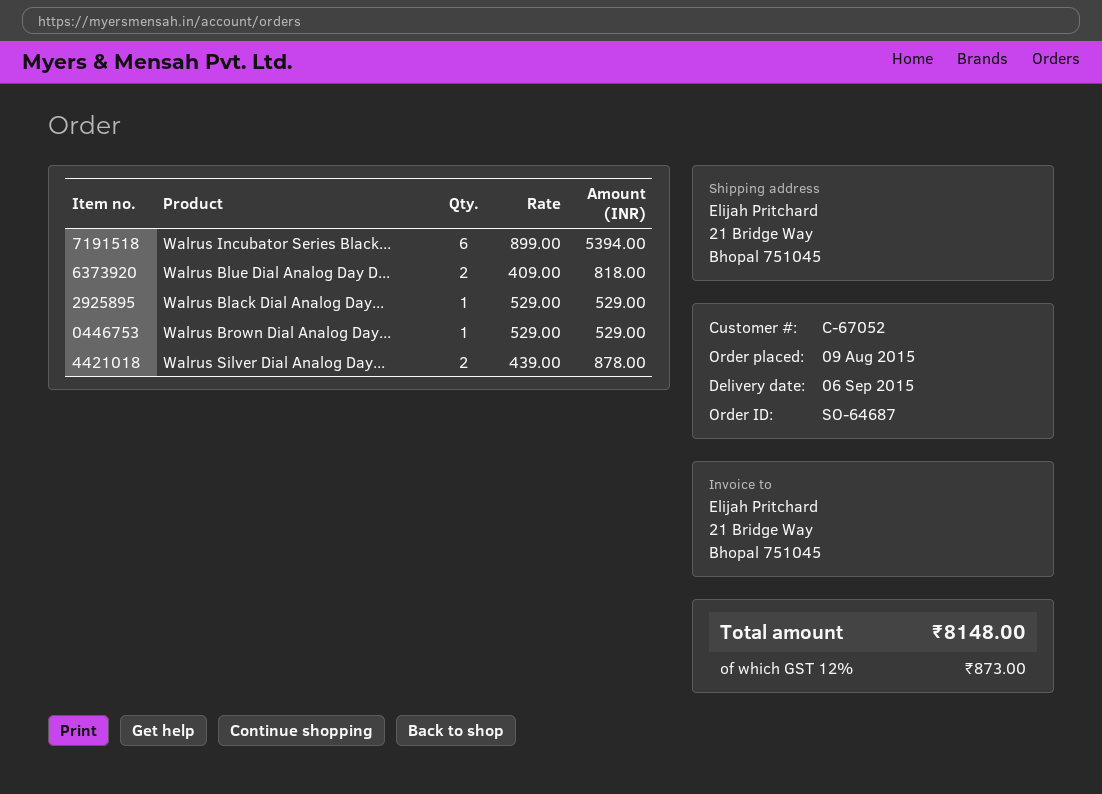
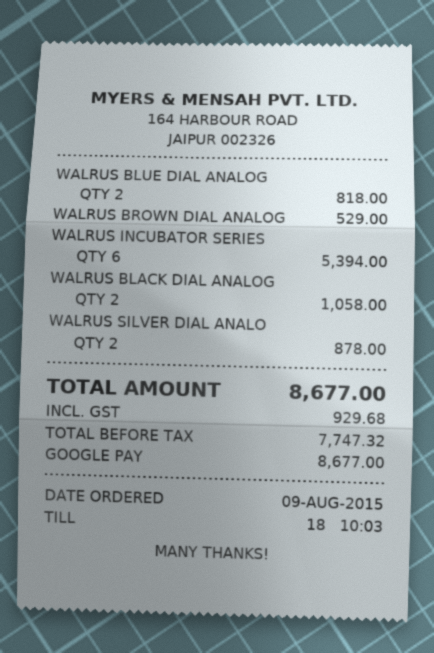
Walrus Black Dial Analog Day...: 1 for 529.00 -> 2 for 1058.00
tax: 873.00 -> 929.68
total: 8148.00 -> 8677.00

